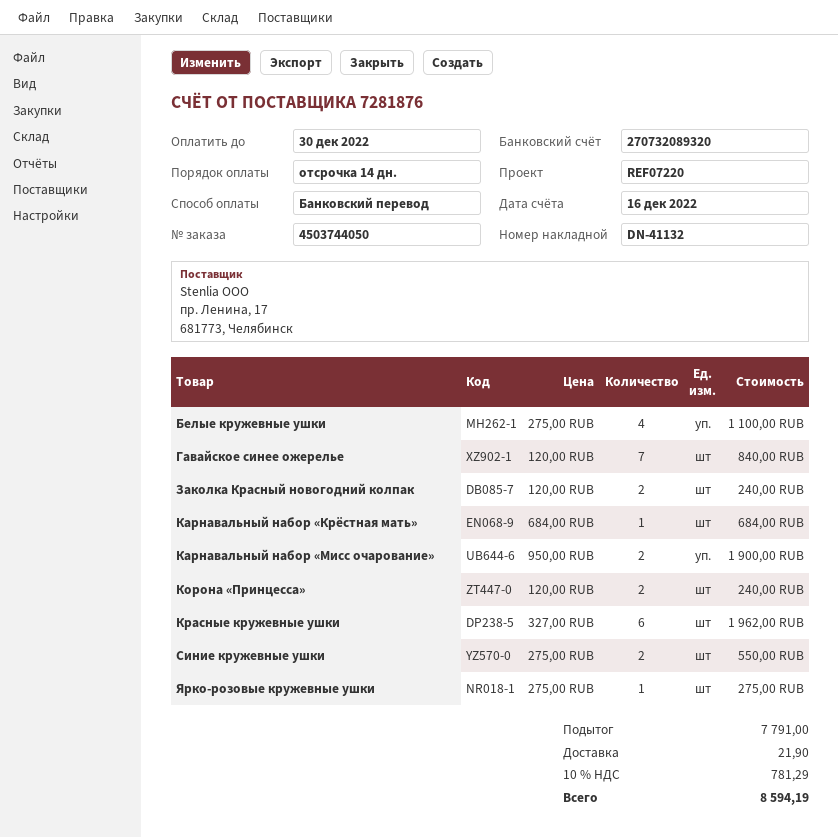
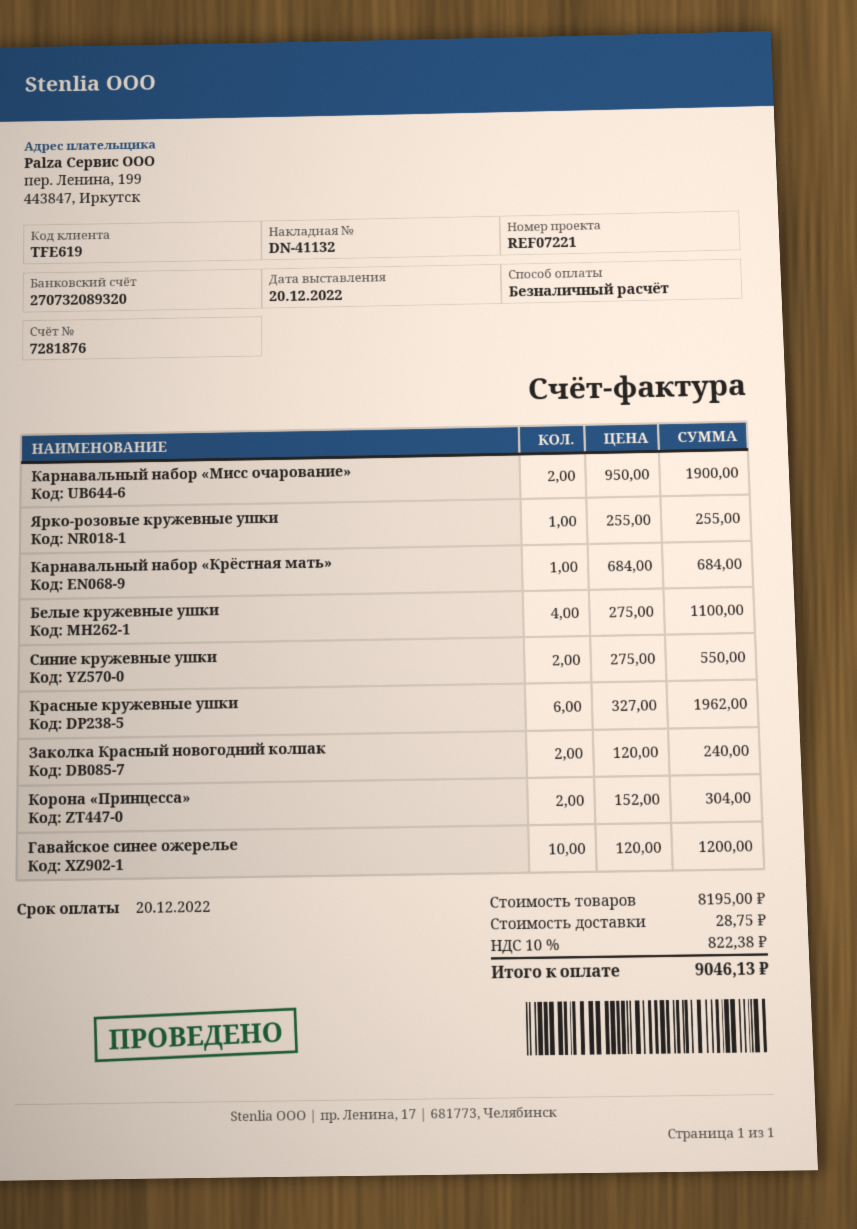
invoice date: 2022-12-16 -> 2022-12-20
due date: 2022-12-30 -> 2022-12-20
reference: REF07220 -> REF07221
Гавайское синее ожерелье: 7 x 120.00 = 840.00 -> 10 x 120.00 = 1200.00
Корона «Принцесса»: 2 x 120.00 = 240.00 -> 2 x 152.00 = 304.00
Ярко-розовые кружевные ушки: 1 x 275.00 = 275.00 -> 1 x 255.00 = 255.00
subtotal: 7791.00 -> 8195.00
shipping: 21.90 -> 28.75
tax: 10% = 781.29 -> 10% = 822.38
total: 8594.19 -> 9046.13

